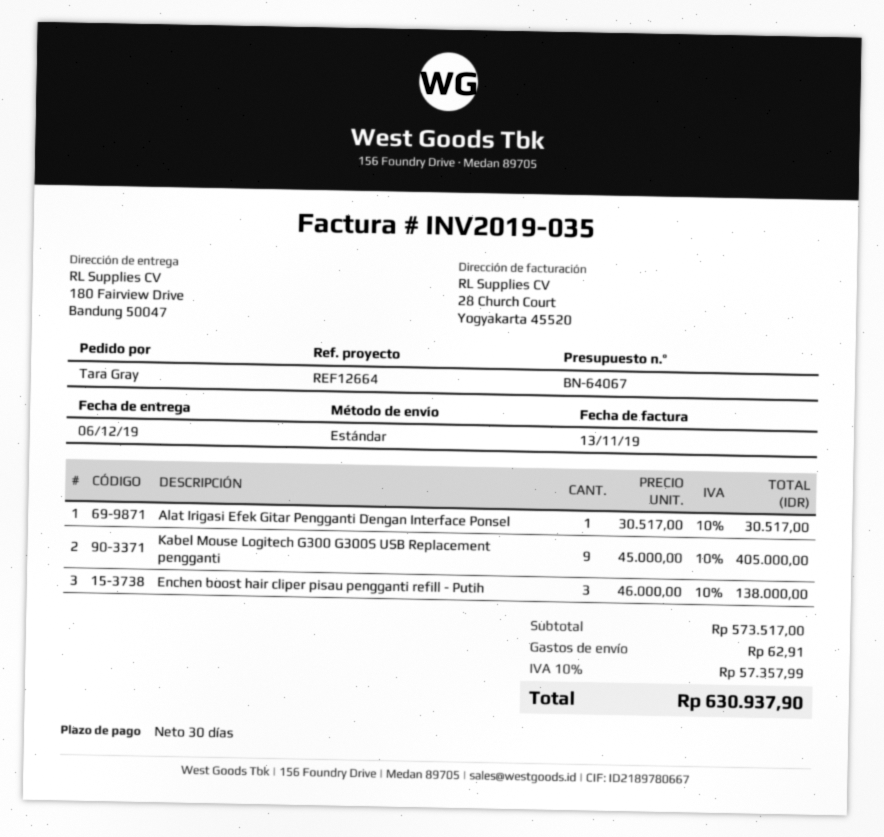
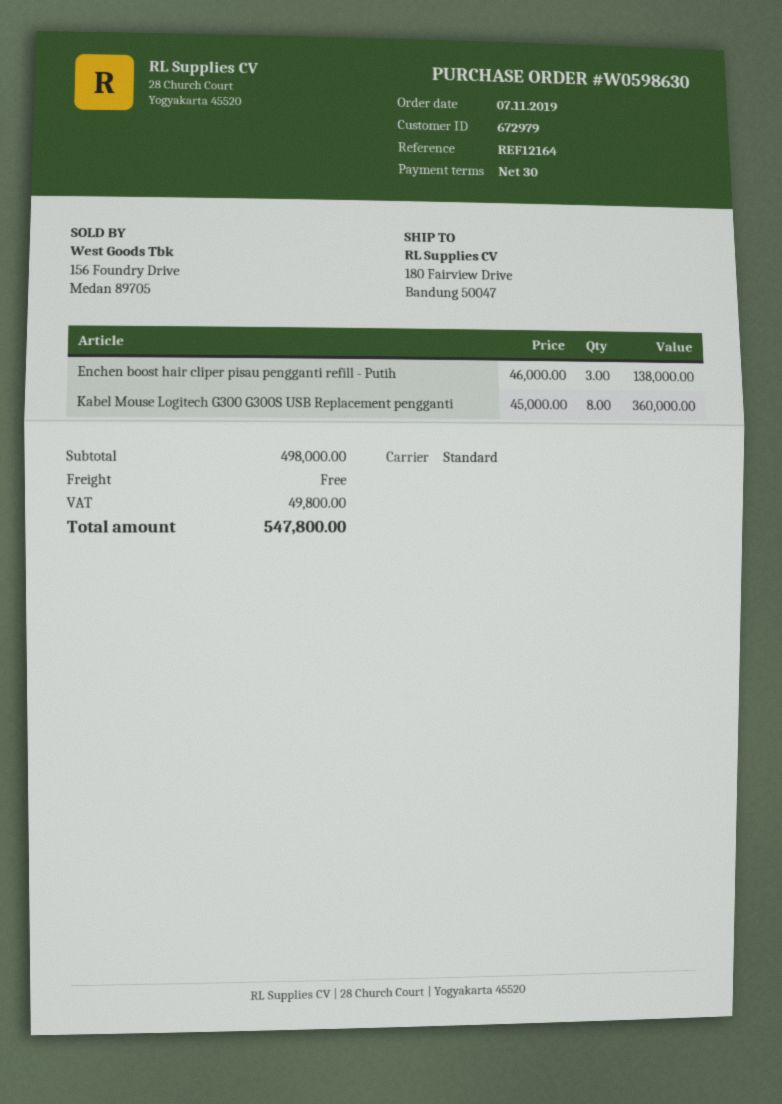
reference: REF12664 -> REF12164
Alat Irigasi Efek Gitar Pengganti Dengan Interface Ponsel: 1 x 30517.00 = 30517.00 -> none
Kabel Mouse Logitech G300 G300S USB Replacement pengganti: 9 x 45000.00 = 405000.00 -> 8 x 45000.00 = 360000.00
subtotal: 573517.00 -> 498000.00
shipping: 62.91 -> 0.00
tax: 57357.99 -> 49800.00
total: 630937.90 -> 547800.00

